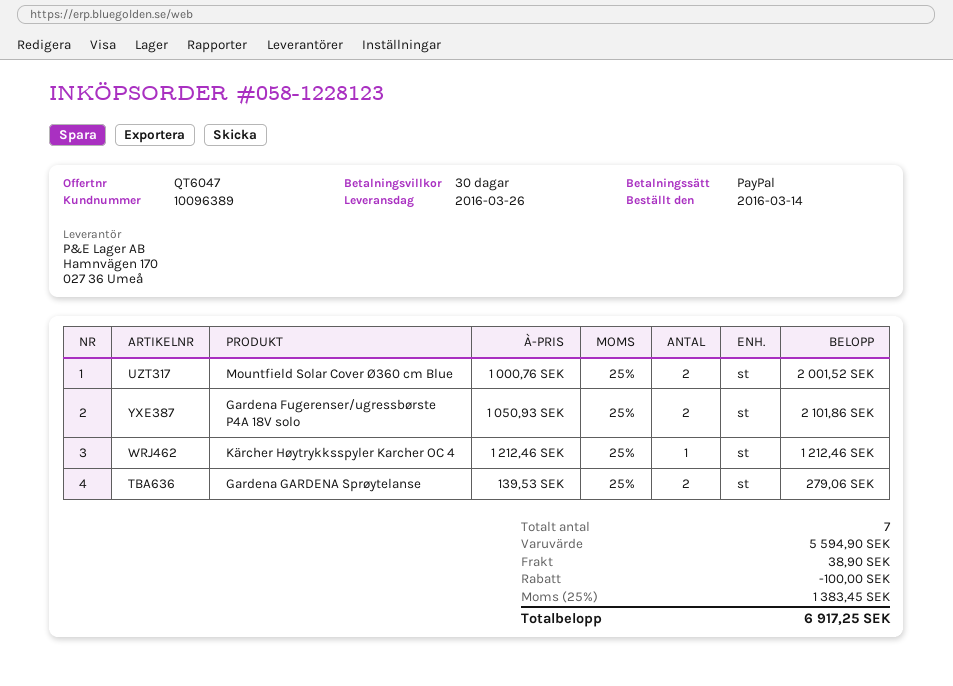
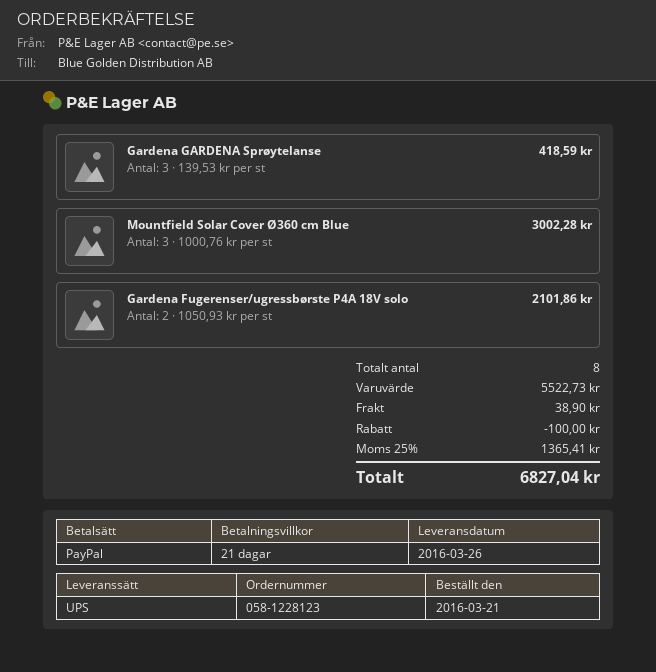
order date: 2016-03-14 -> 2016-03-21
payment terms: 30 days -> 21 days
Mountfield Solar Cover Ø360 cm Blue: 2 x 1000.76 = 2001.52 -> 3 x 1000.76 = 3002.28
Kärcher Høytrykksspyler Karcher OC 4: 1 x 1212.46 = 1212.46 -> none
Gardena GARDENA Sprøytelanse: 2 x 139.53 = 279.06 -> 3 x 139.53 = 418.59
total quantity: 7 -> 8
subtotal: 5594.90 -> 5522.73
tax: 25% = 1383.45 -> 25% = 1365.41
total: 6917.25 -> 6827.04

